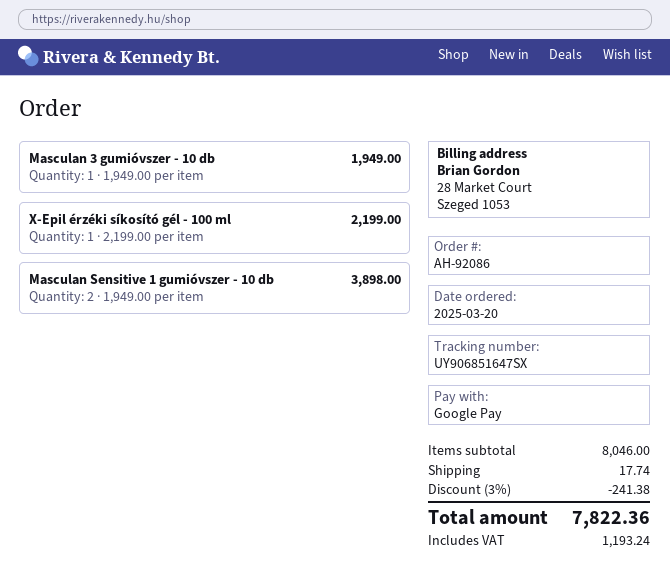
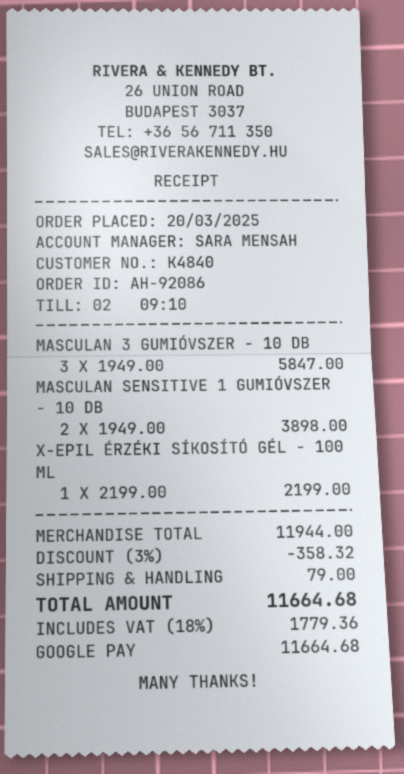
Masculan 3 gumióvszer - 10 db: 1 x 1949.00 = 1949.00 -> 3 x 1949.00 = 5847.00
subtotal: 8046.00 -> 11944.00
discount: 3% = 241.38 -> 3% = 358.32
shipping: 17.74 -> 79.00
tax: 1193.24 -> 1779.36
total: 7822.36 -> 11664.68

